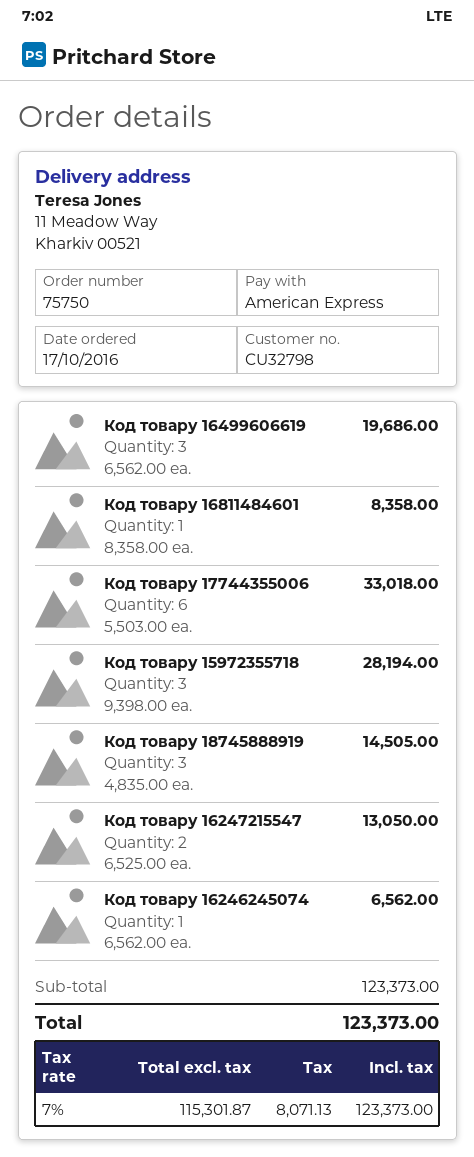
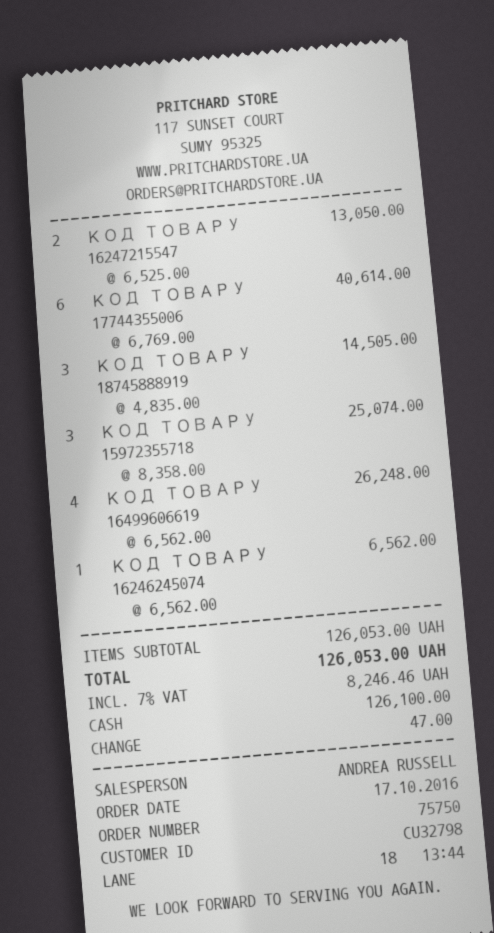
payment method: American Express -> cash
Код товару 16499606619: 3 x 6562.00 = 19686.00 -> 4 x 6562.00 = 26248.00
Код товару 16811484601: 1 x 8358.00 = 8358.00 -> none
Код товару 17744355006: 6 x 5503.00 = 33018.00 -> 6 x 6769.00 = 40614.00
Код товару 15972355718: 3 x 9398.00 = 28194.00 -> 3 x 8358.00 = 25074.00
subtotal: 123373.00 -> 126053.00
tax: 7% = 8071.13 -> 7% = 8246.46
total: 123373.00 -> 126053.00

